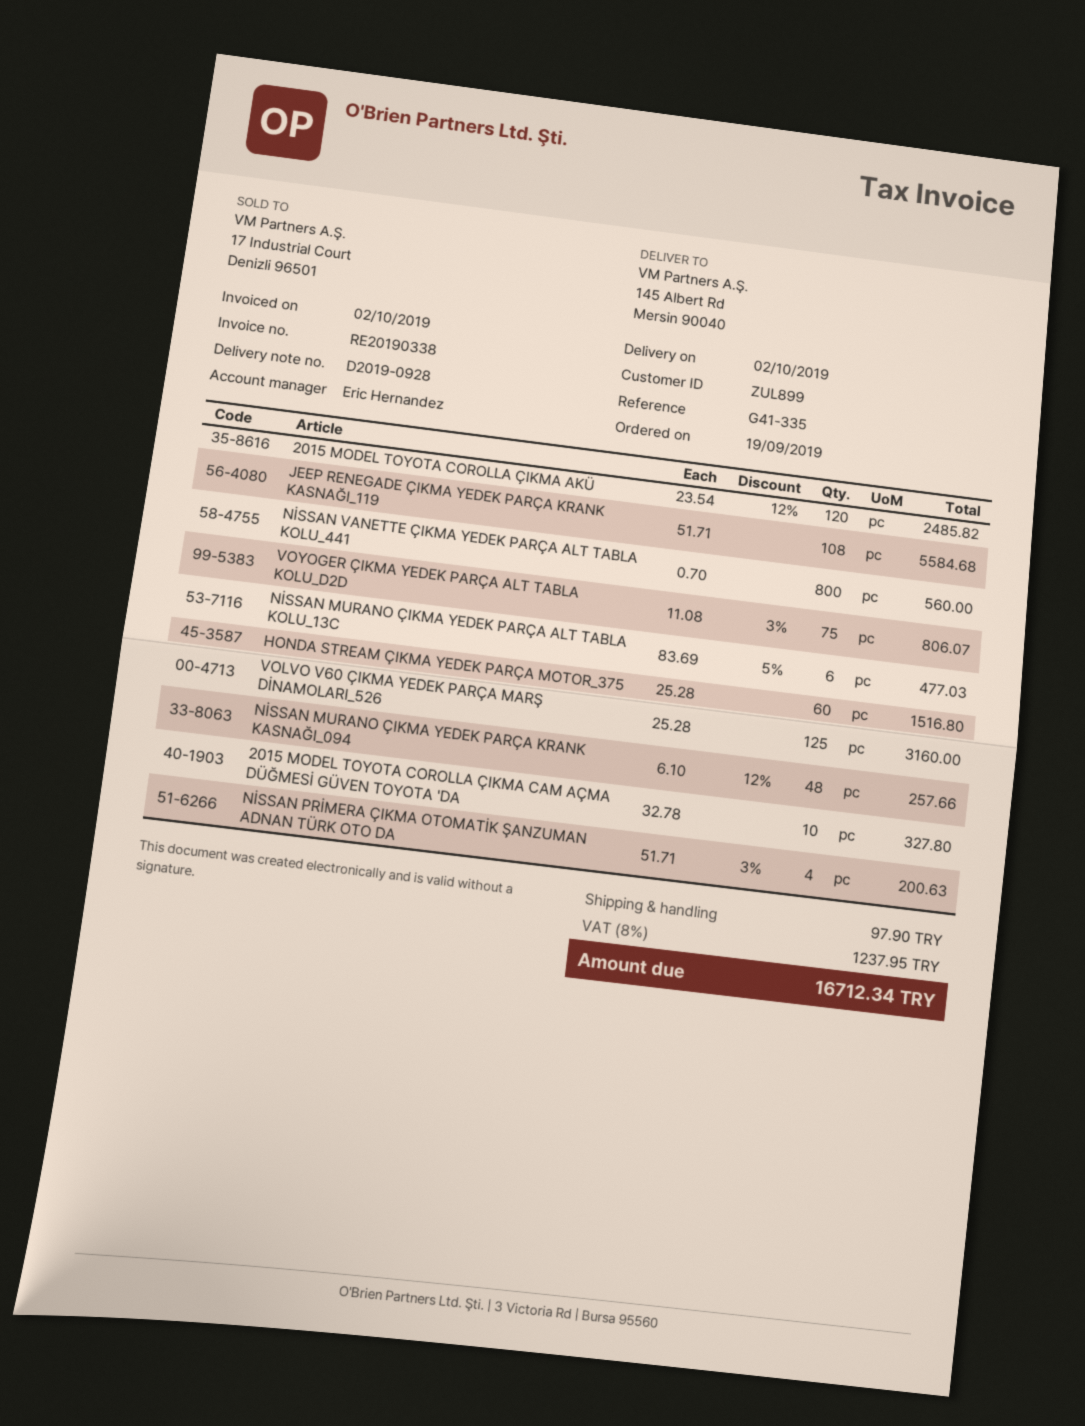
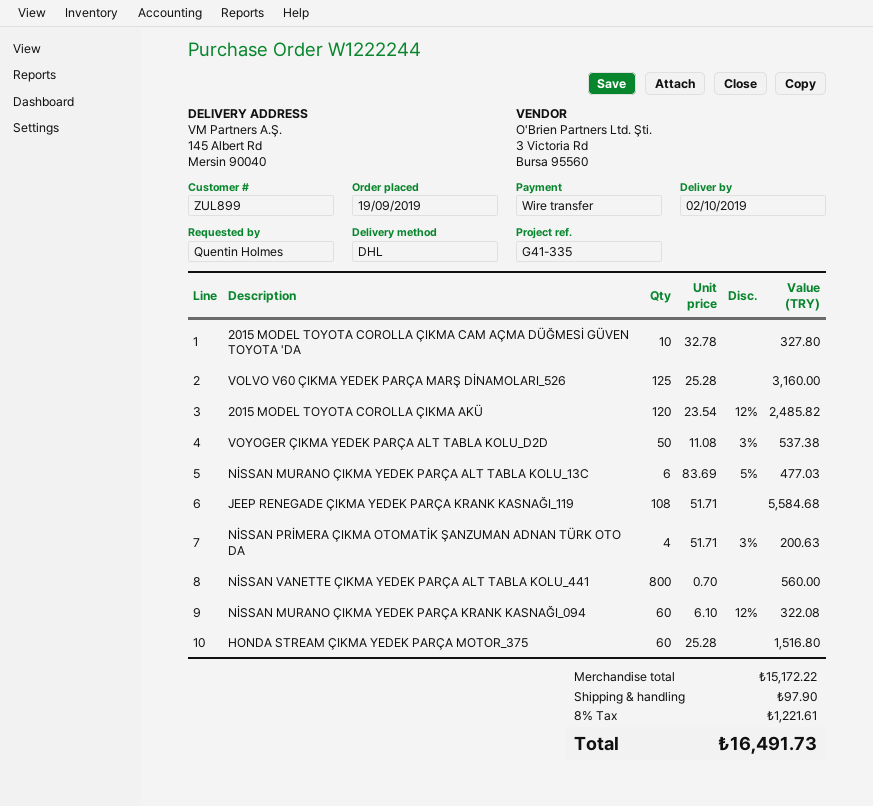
VOYOGER ÇIKMA YEDEK PARÇA ALT TABLA KOLU_D2D: 75 x 11.08 - 3% = 806.07 -> 50 x 11.08 - 3% = 537.38
NİSSAN MURANO ÇIKMA YEDEK PARÇA KRANK KASNAĞI_094: 48 x 6.10 - 12% = 257.66 -> 60 x 6.10 - 12% = 322.08
tax: 8% = 1237.95 -> 8% = 1221.61
total: 16712.34 -> 16491.73

